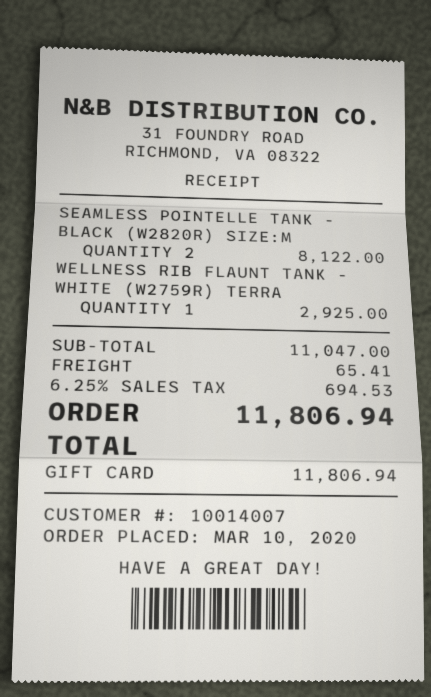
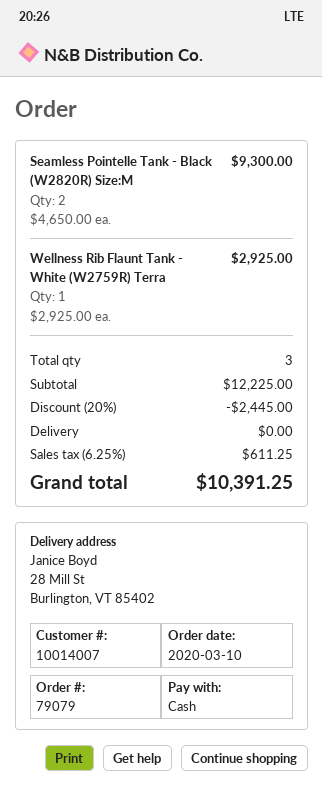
payment method: gift card -> cash
SEAMLESS POINTELLE TANK - BLACK (W2820R) SIZE:M: 2 for 8122.00 -> 2 for 9300.00
subtotal: 11047.00 -> 12225.00
discount: none -> 20% = 2445.00
shipping: 65.41 -> 0.00
tax: 6.25% = 694.53 -> 6.25% = 611.25
total: 11806.94 -> 10391.25

